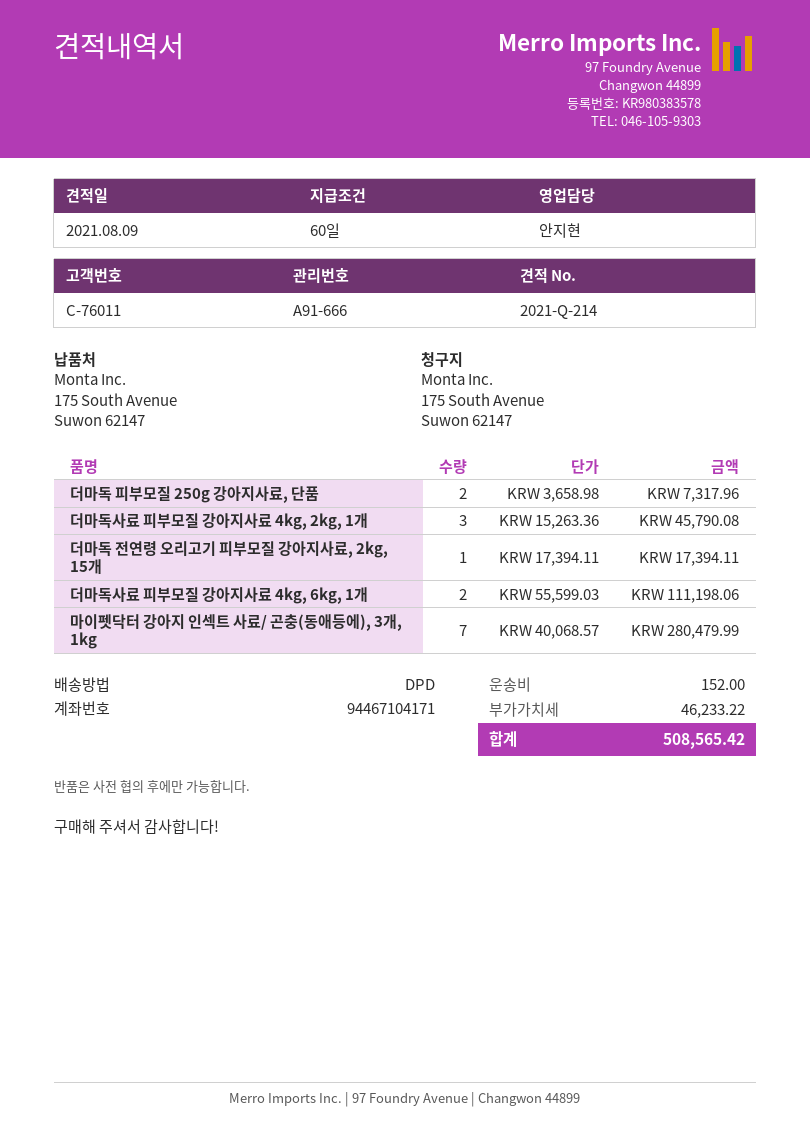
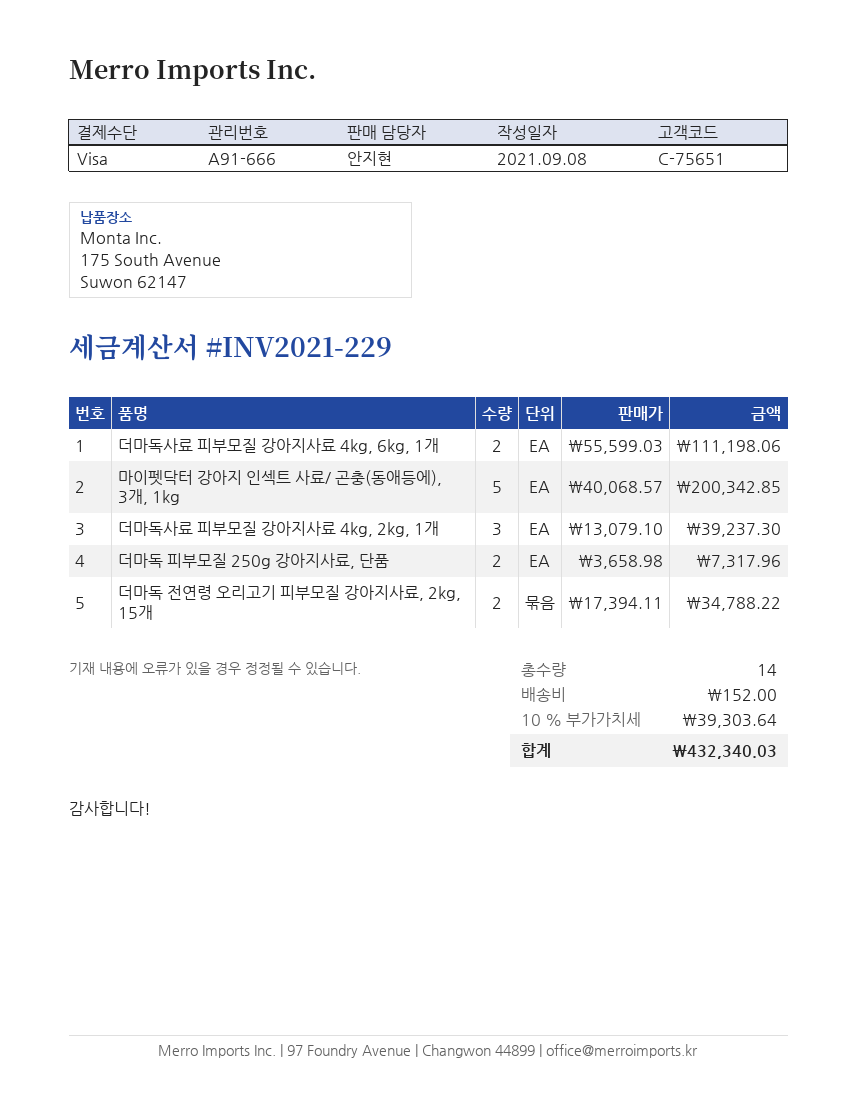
customer number: C-76011 -> C-75651
더마독사료 피부모질 강아지사료 4kg, 2kg, 1개: 3 x 15263.36 = 45790.08 -> 3 x 13079.10 = 39237.30
더마독 전연령 오리고기 피부모질 강아지사료, 2kg, 15개: 1 x 17394.11 = 17394.11 -> 2 x 17394.11 = 34788.22
마이펫닥터 강아지 인섹트 사료/ 곤충(동애등에), 3개, 1kg: 7 x 40068.57 = 280479.99 -> 5 x 40068.57 = 200342.85
tax: 46233.22 -> 39303.64
total: 508565.42 -> 432340.03

